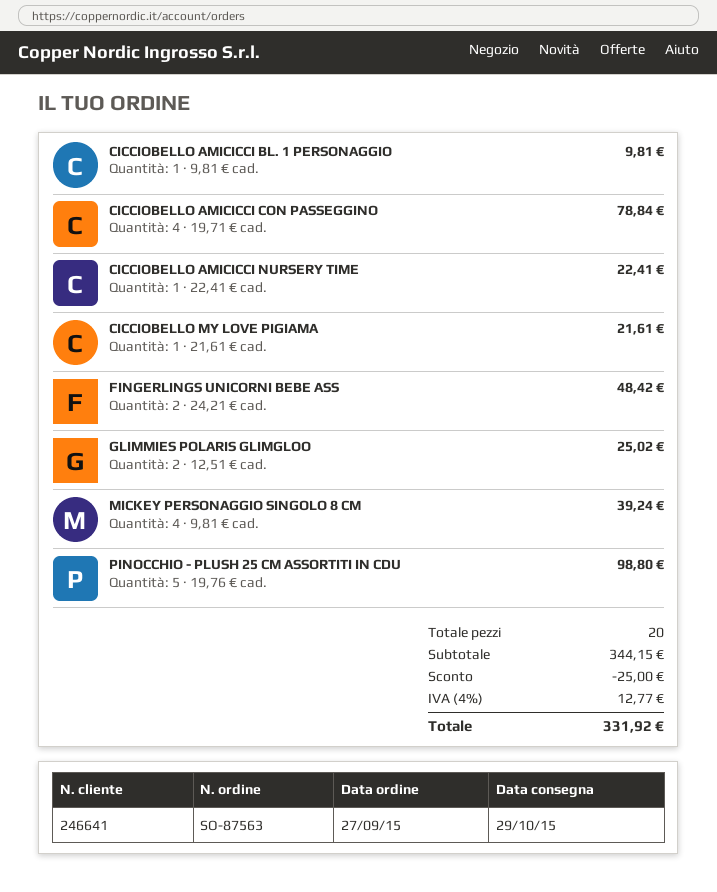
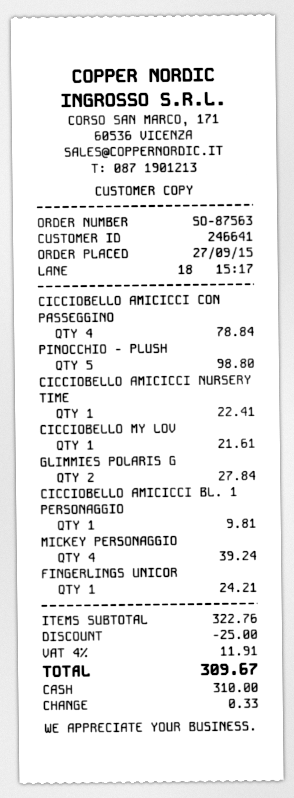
FINGERLINGS UNICORNI BEBE ASS: 2 for 48.42 -> 1 for 24.21
GLIMMIES POLARIS GLIMGLOO: 2 for 25.02 -> 2 for 27.84
subtotal: 344.15 -> 322.76
tax: 4% = 12.77 -> 4% = 11.91
total: 331.92 -> 309.67

